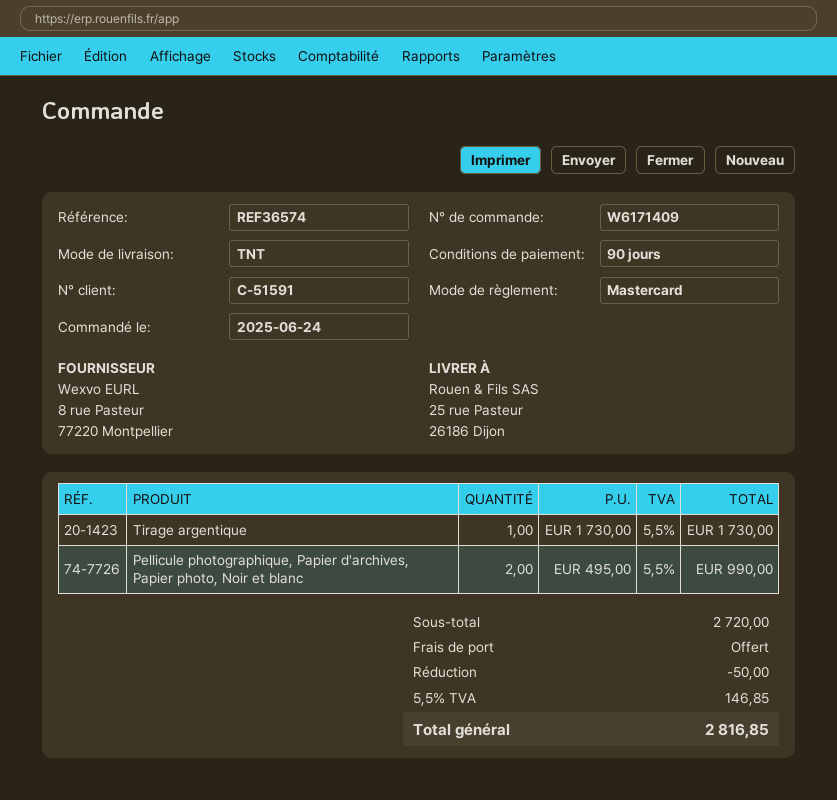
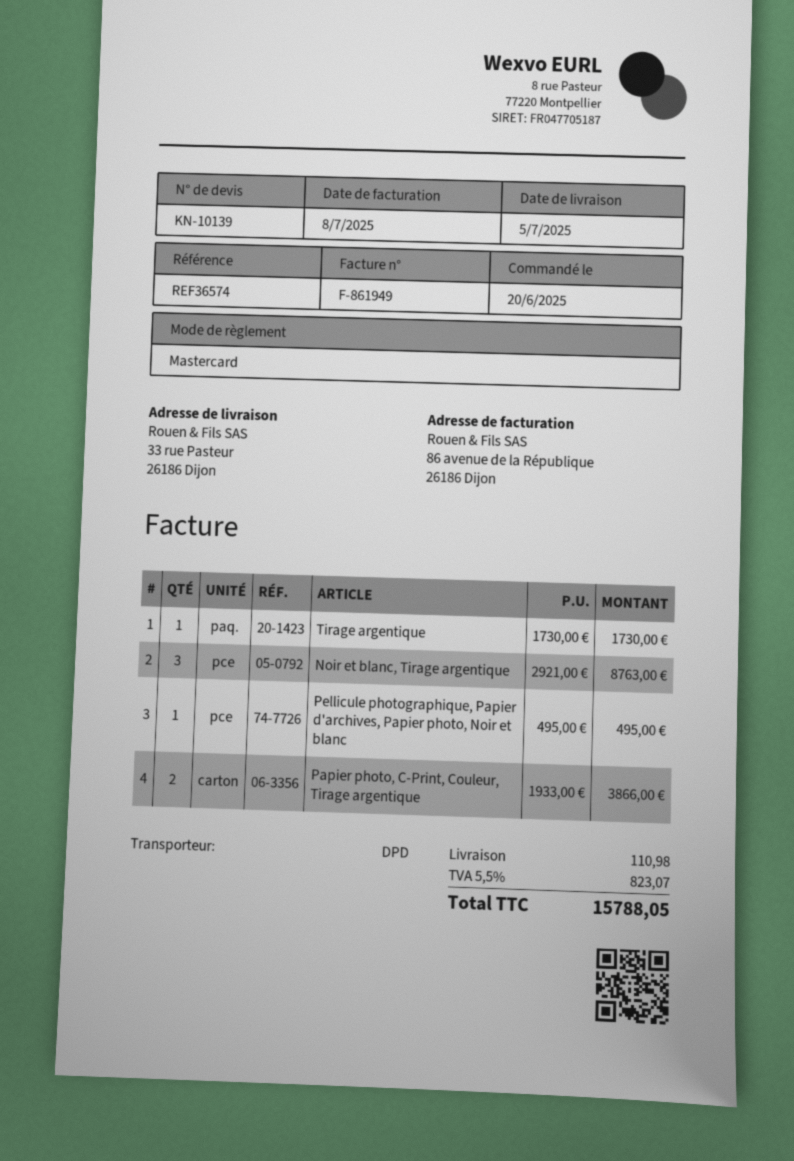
order date: 2025-06-24 -> 2025-06-20
shipping method: TNT -> DPD
ship to: 25 rue Pasteur, 26186 Dijon -> 33 rue Pasteur, 26186 Dijon
Pellicule photographique, Papier d'archives, Papier photo, Noir et blanc: 2 x 495.00 = 990.00 -> 1 x 495.00 = 495.00
Noir et blanc, Tirage argentique: none -> 3 x 2921.00 = 8763.00
Papier photo, C-Print, Couleur, Tirage argentique: none -> 2 x 1933.00 = 3866.00
discount: 50.00 -> none
shipping: 0.00 -> 110.98
tax: 5.5% = 146.85 -> 5.5% = 823.07
total: 2816.85 -> 15788.05

